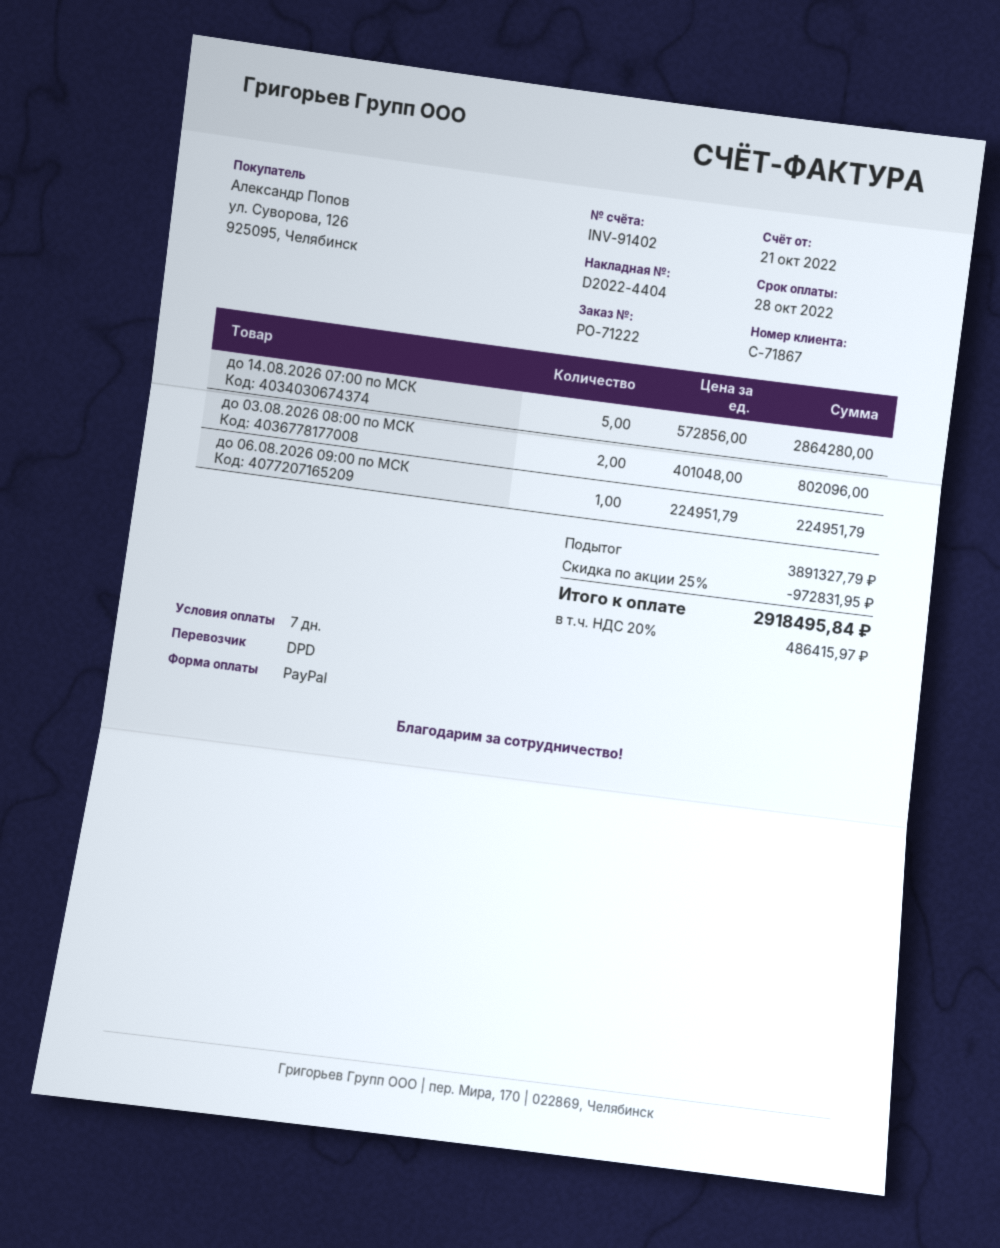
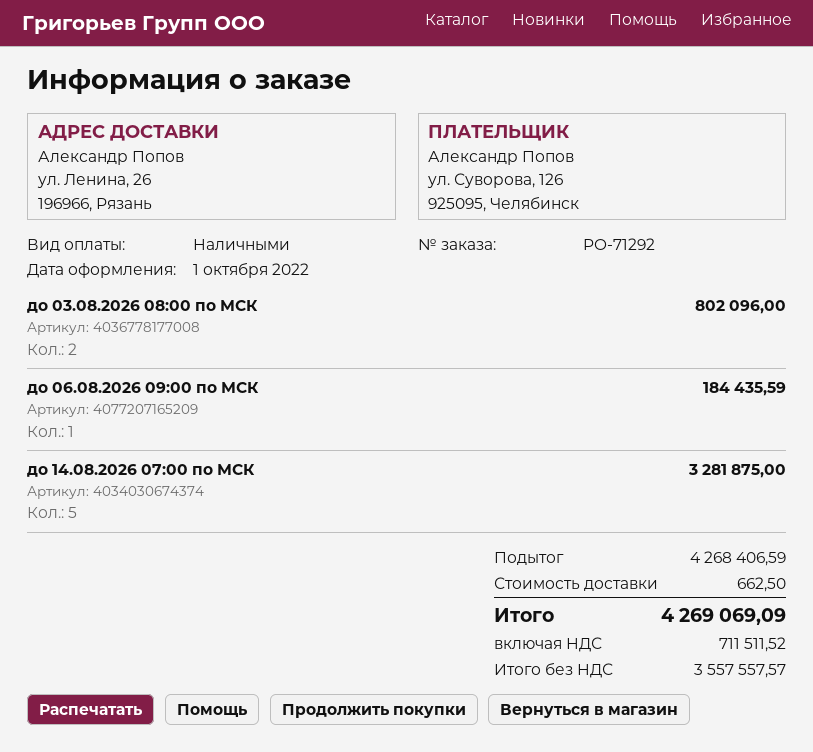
order number: PO-71222 -> PO-71292
payment method: PayPal -> cash
до 14.08.2026 07:00 по МСК: 5 for 2864280.00 -> 5 for 3281875.00
до 06.08.2026 09:00 по МСК: 1 for 224951.79 -> 1 for 184435.59
subtotal: 3891327.79 -> 4268406.59
discount: 25% = 972831.95 -> none
shipping: none -> 662.50
tax: 486415.97 -> 711511.52
total: 2918495.84 -> 4269069.09

